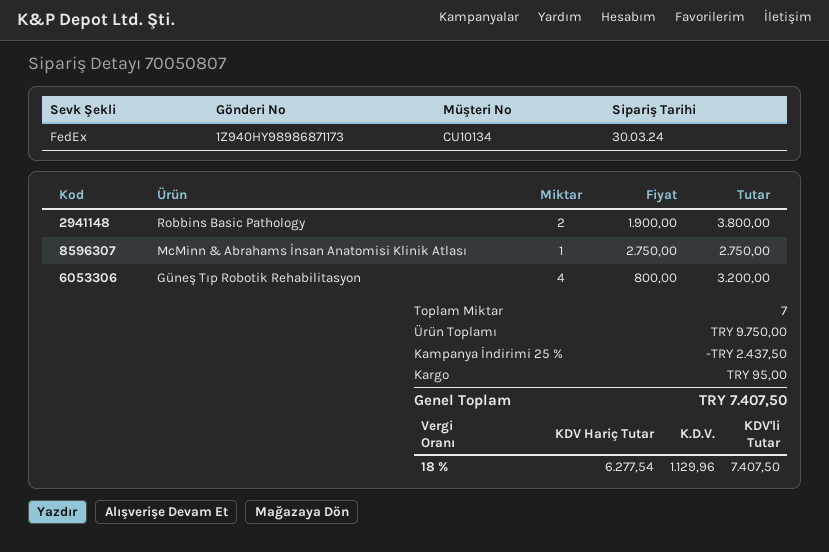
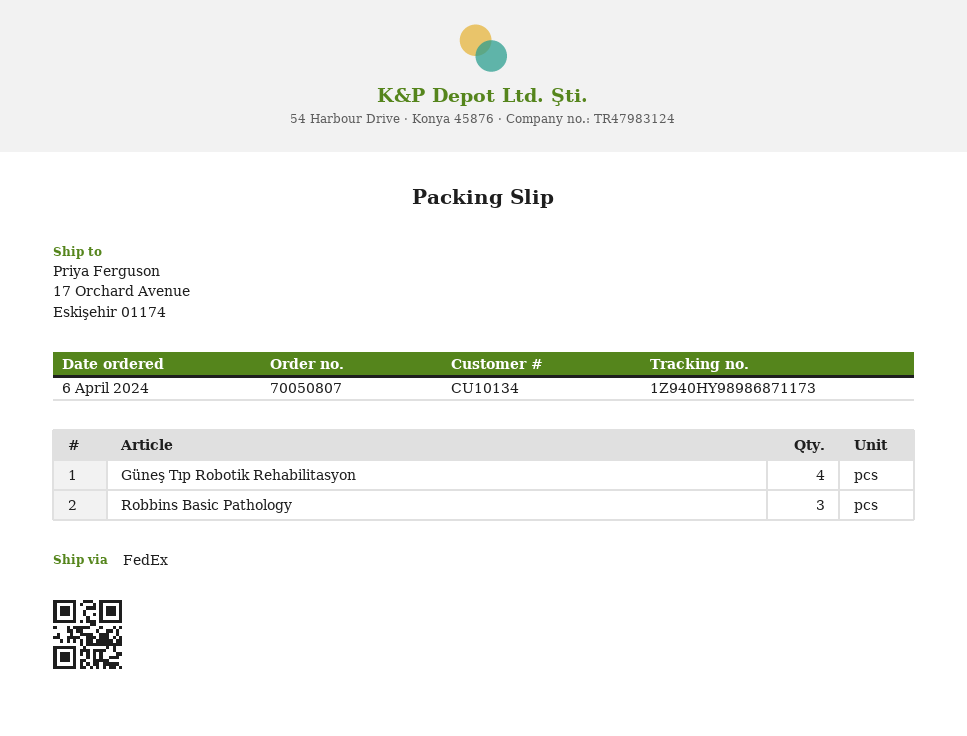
order date: 2024-03-30 -> 2024-04-06
Robbins Basic Pathology: 2 -> 3
McMinn & Abrahams İnsan Anatomisi Klinik Atlası: 1 -> none

